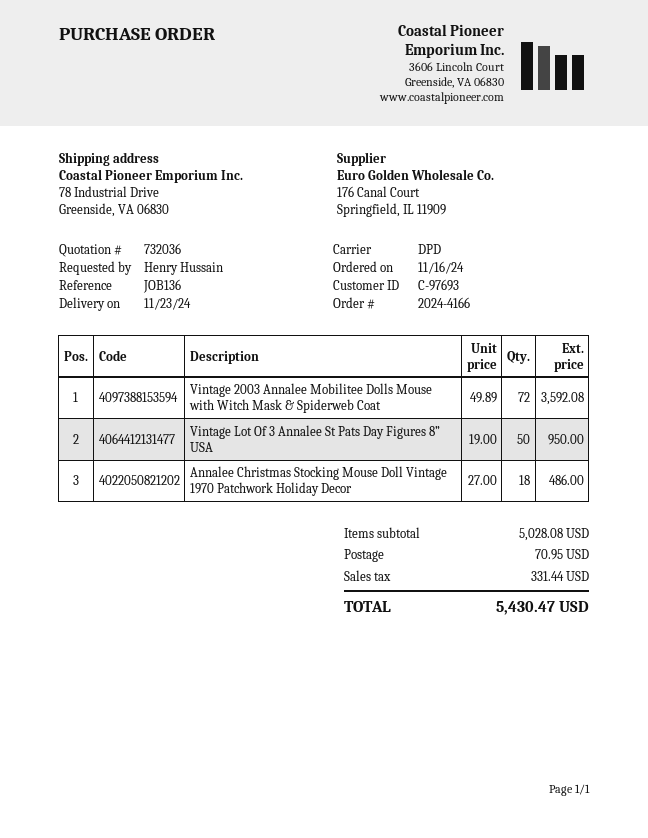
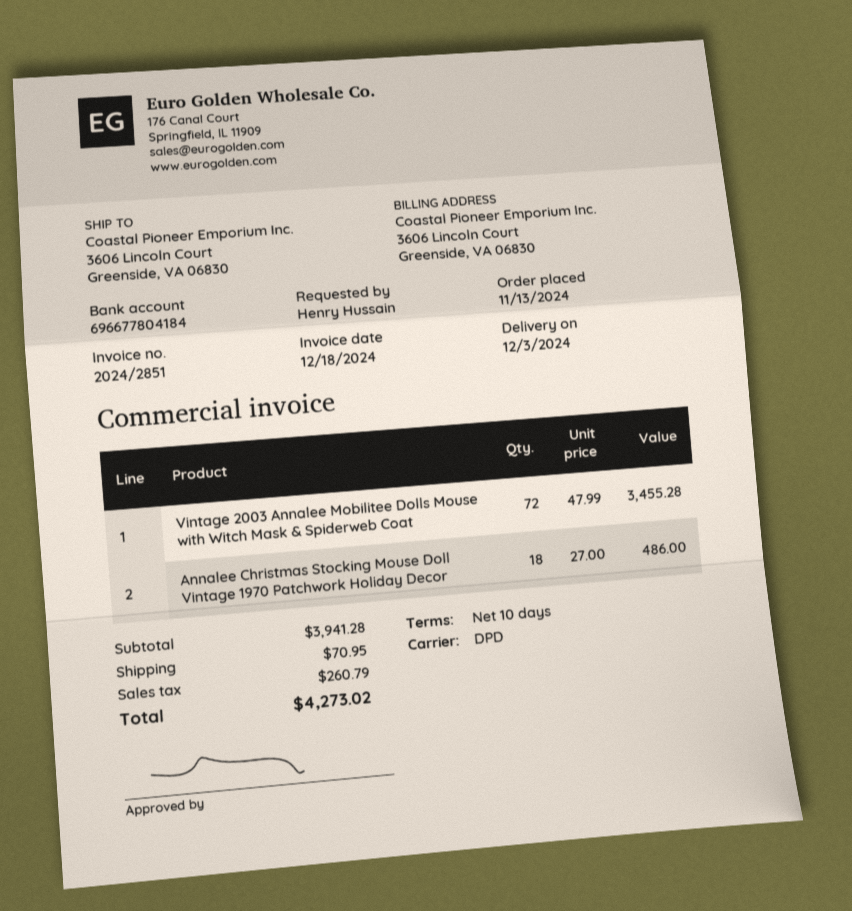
order date: 2024-11-16 -> 2024-11-13
delivery date: 2024-11-23 -> 2024-12-03
ship to: 78 Industrial Drive, Greenside, VA 06830 -> 3606 Lincoln Court, Greenside, VA 06830
Vintage 2003 Annalee Mobilitee Dolls Mouse with Witch Mask & Spiderweb Coat: 72 x 49.89 = 3592.08 -> 72 x 47.99 = 3455.28
Vintage Lot Of 3 Annalee St Pats Day Figures 8” USA: 50 x 19.00 = 950.00 -> none
subtotal: 5028.08 -> 3941.28
tax: 331.44 -> 260.79
total: 5430.47 -> 4273.02

